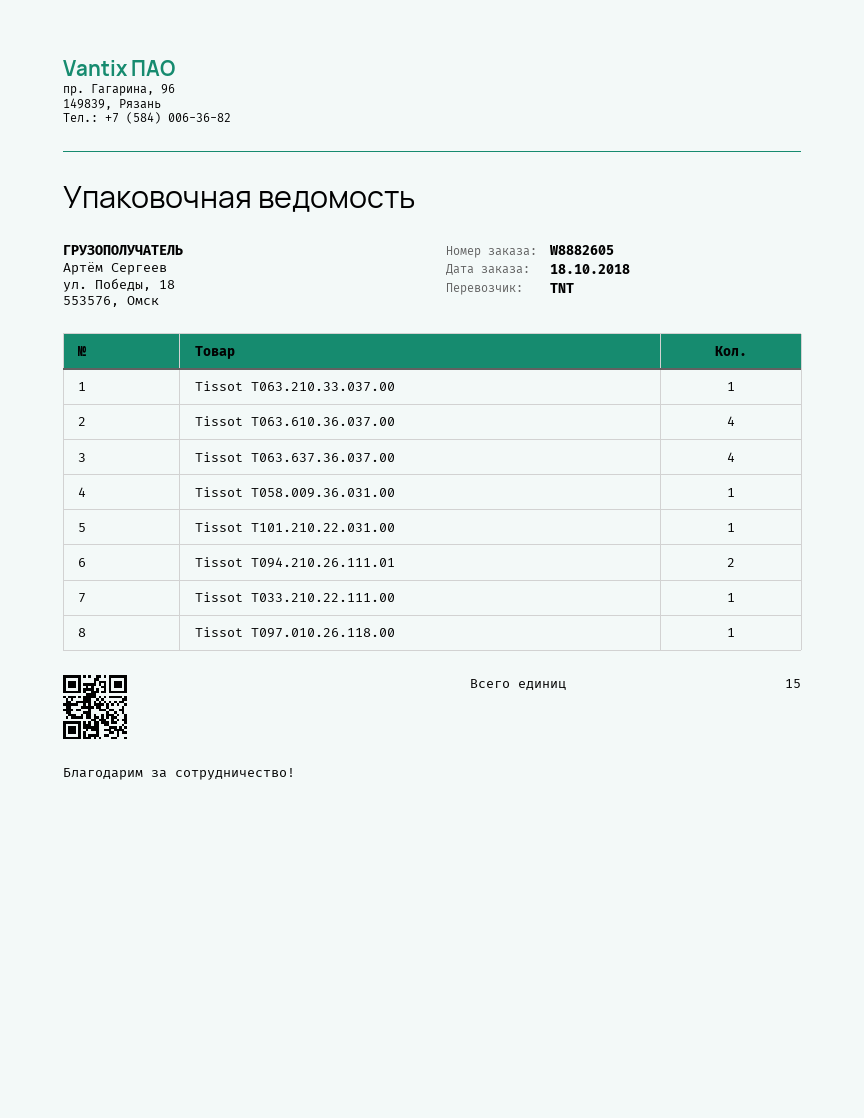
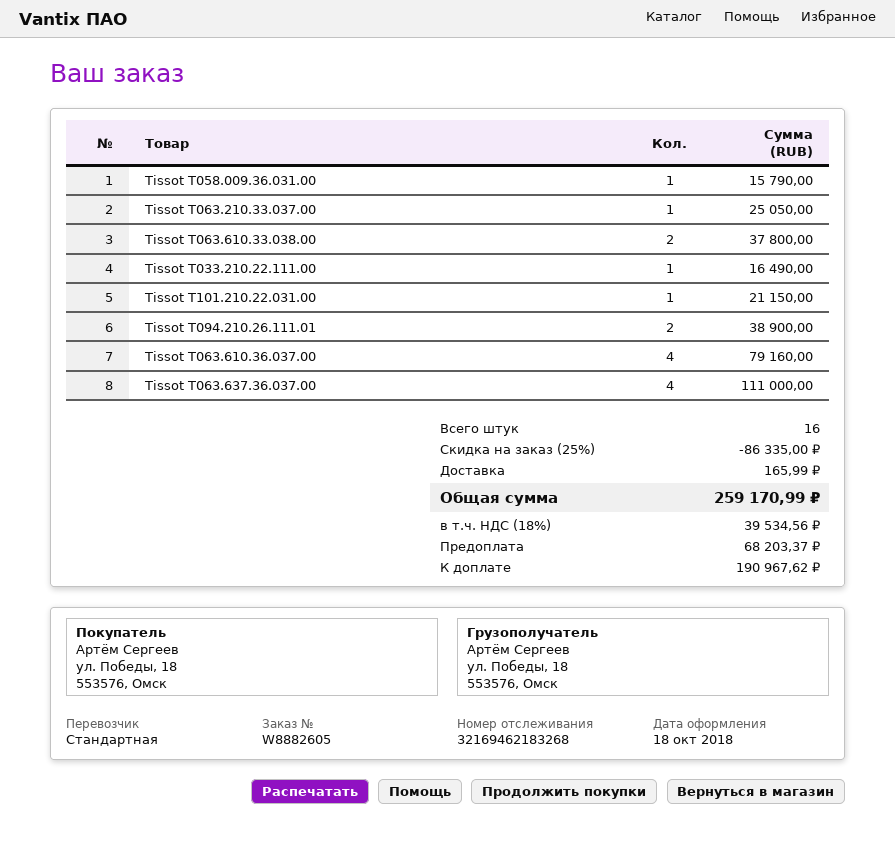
shipping method: TNT -> standard
Tissot T097.010.26.118.00: 1 -> none
Tissot T063.610.33.038.00: none -> 2
total quantity: 15 -> 16

